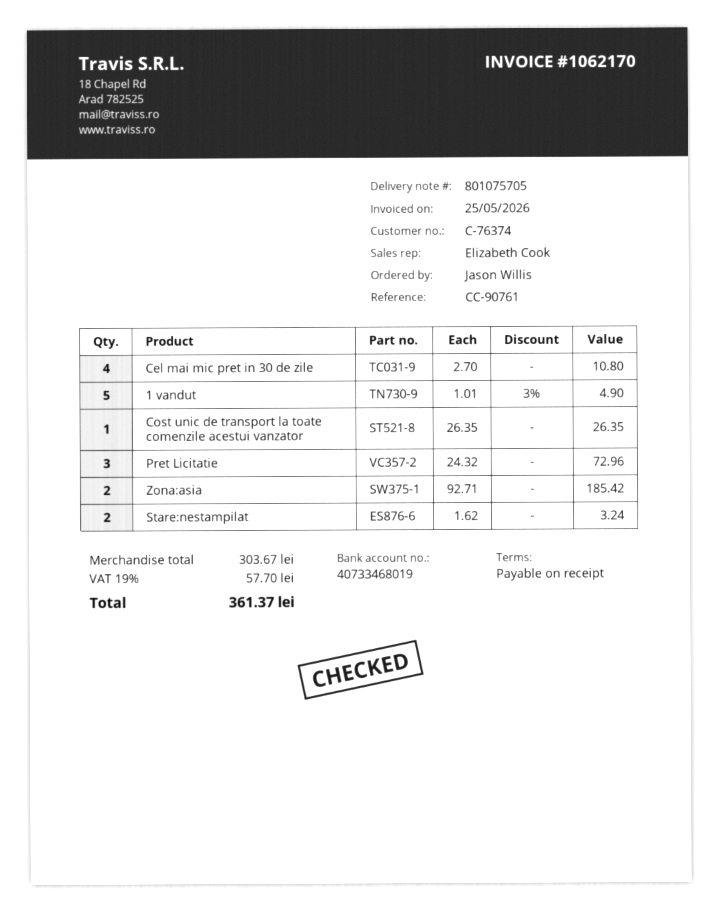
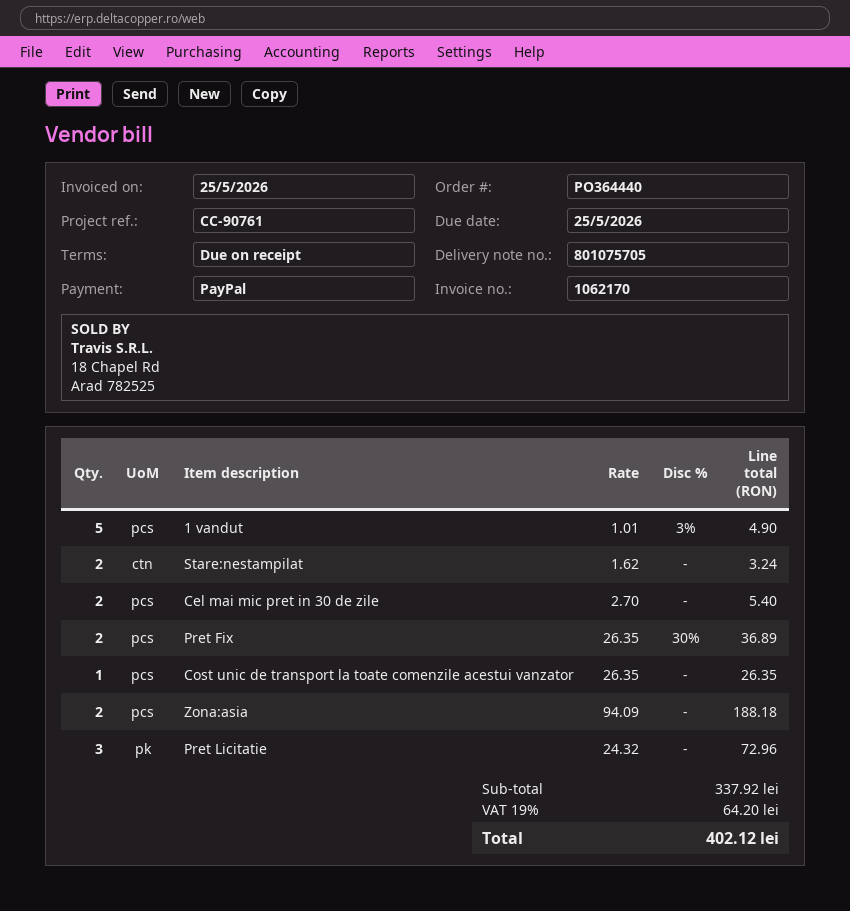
Cel mai mic pret in 30 de zile: 4 x 2.70 = 10.80 -> 2 x 2.70 = 5.40
Zona:asia: 2 x 92.71 = 185.42 -> 2 x 94.09 = 188.18
Pret Fix: none -> 2 x 26.35 - 30% = 36.89
subtotal: 303.67 -> 337.92
tax: 19% = 57.70 -> 19% = 64.20
total: 361.37 -> 402.12

